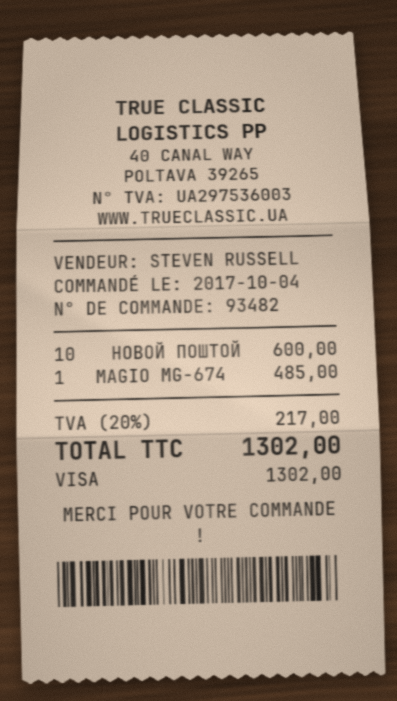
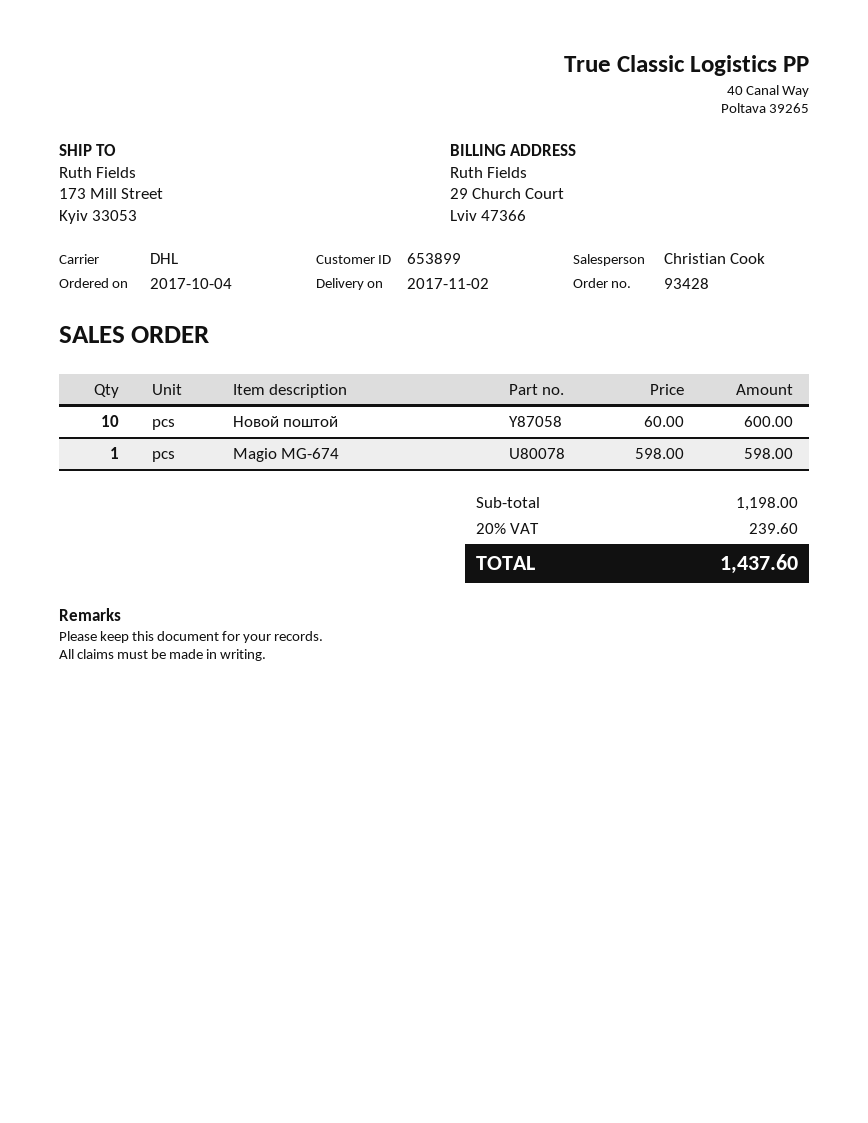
order number: 93482 -> 93428
sales rep: STEVEN RUSSELL -> Christian Cook
MAGIO MG-674: 1 for 485.00 -> 1 for 598.00
tax: 20% = 217.00 -> 20% = 239.60
total: 1302.00 -> 1437.60

